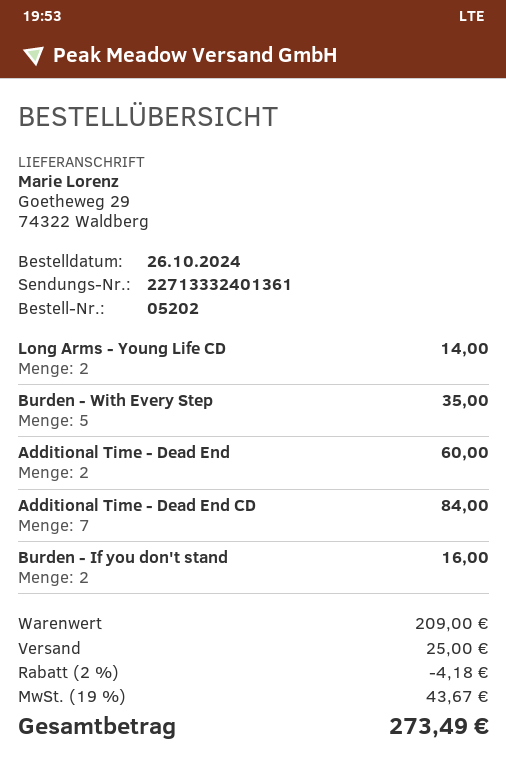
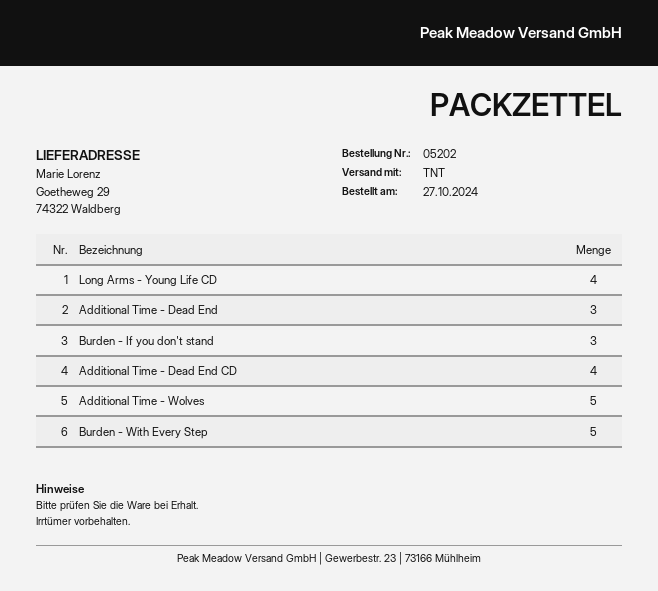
order date: 2024-10-26 -> 2024-10-27
Long Arms - Young Life CD: 2 -> 4
Additional Time - Dead End: 2 -> 3
Additional Time - Dead End CD: 7 -> 4
Burden - If you don't stand: 2 -> 3
Additional Time - Wolves: none -> 5

